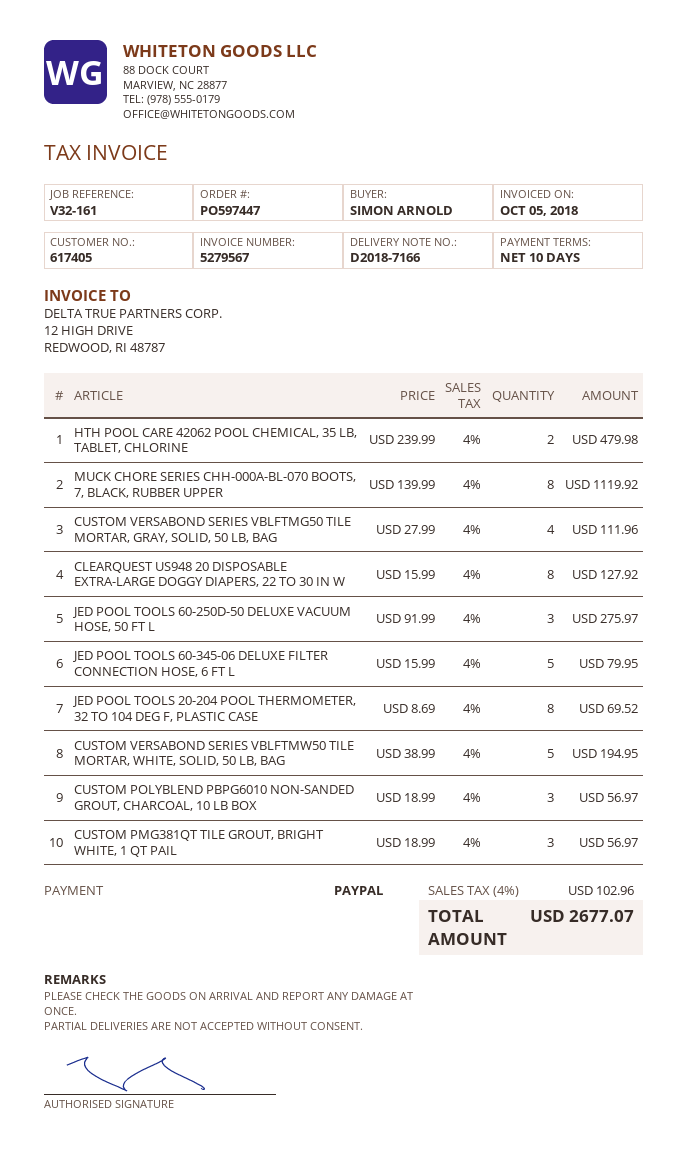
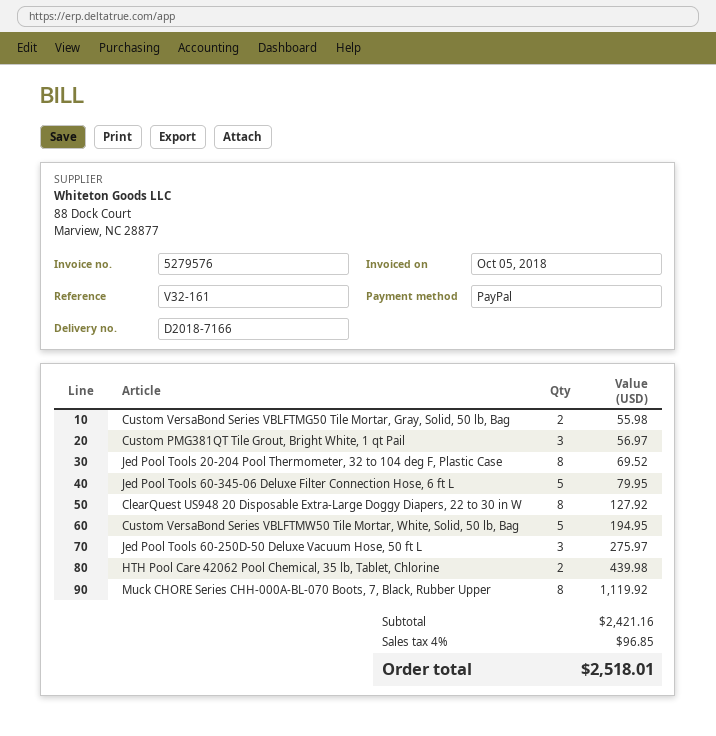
invoice number: 5279567 -> 5279576
HTH POOL CARE 42062 POOL CHEMICAL, 35 LB, TABLET, CHLORINE: 2 for 479.98 -> 2 for 439.98
CUSTOM VERSABOND SERIES VBLFTMG50 TILE MORTAR, GRAY, SOLID, 50 LB, BAG: 4 for 111.96 -> 2 for 55.98
CUSTOM POLYBLEND PBPG6010 NON-SANDED GROUT, CHARCOAL, 10 LB BOX: 3 for 56.97 -> none
tax: 4% = 102.96 -> 4% = 96.85
total: 2677.07 -> 2518.01

